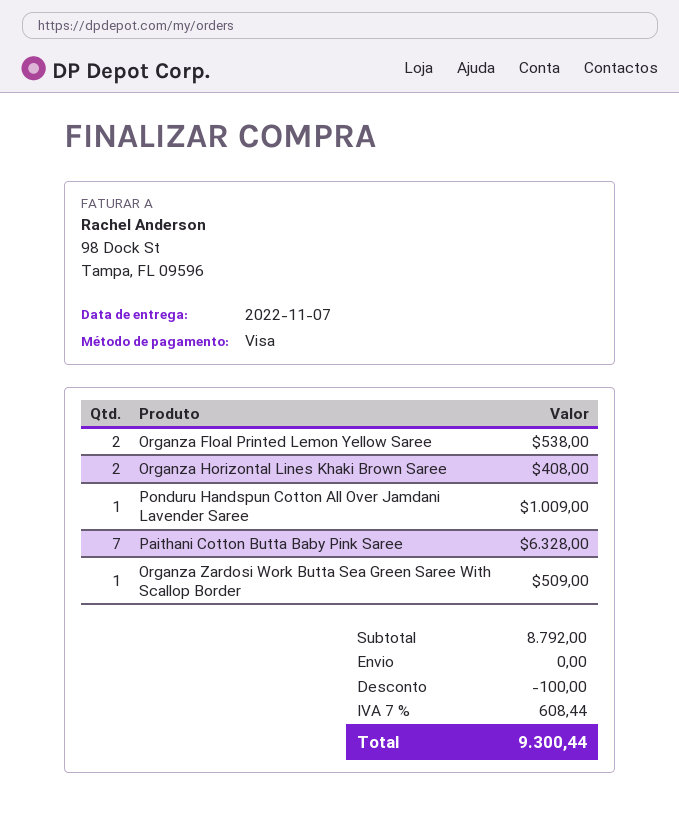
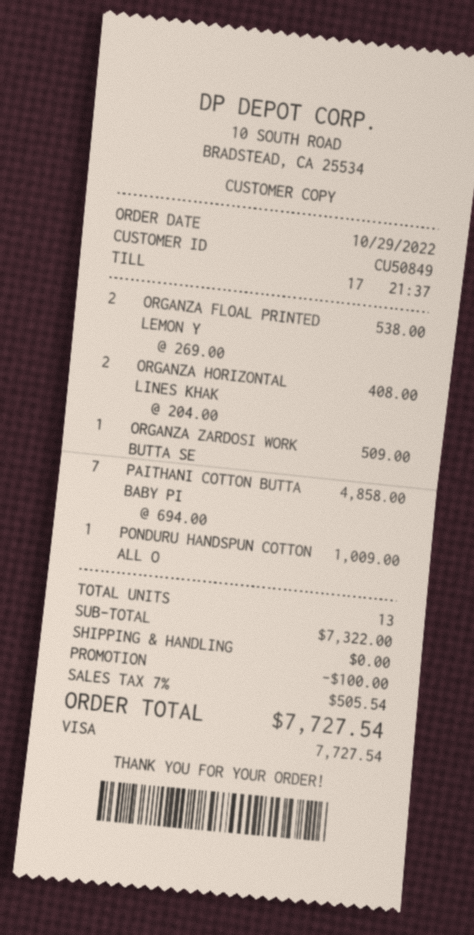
Paithani Cotton Butta Baby Pink Saree: 7 for 6328.00 -> 7 for 4858.00
subtotal: 8792.00 -> 7322.00
tax: 7% = 608.44 -> 7% = 505.54
total: 9300.44 -> 7727.54

